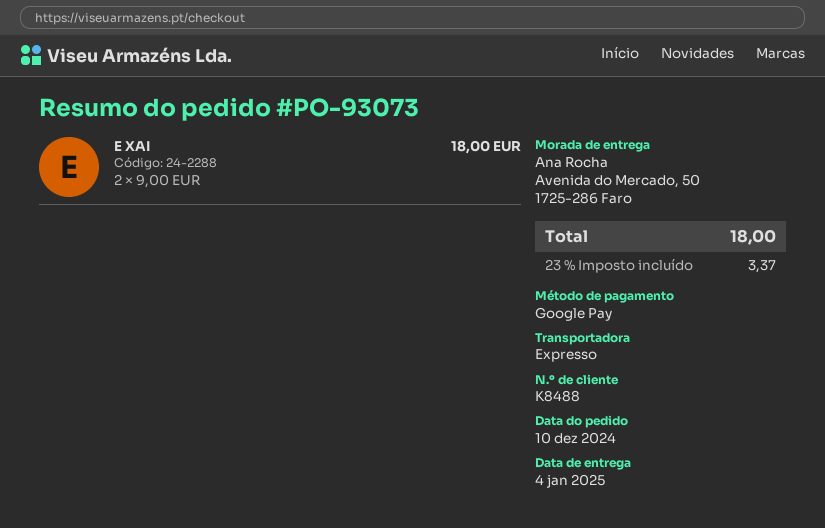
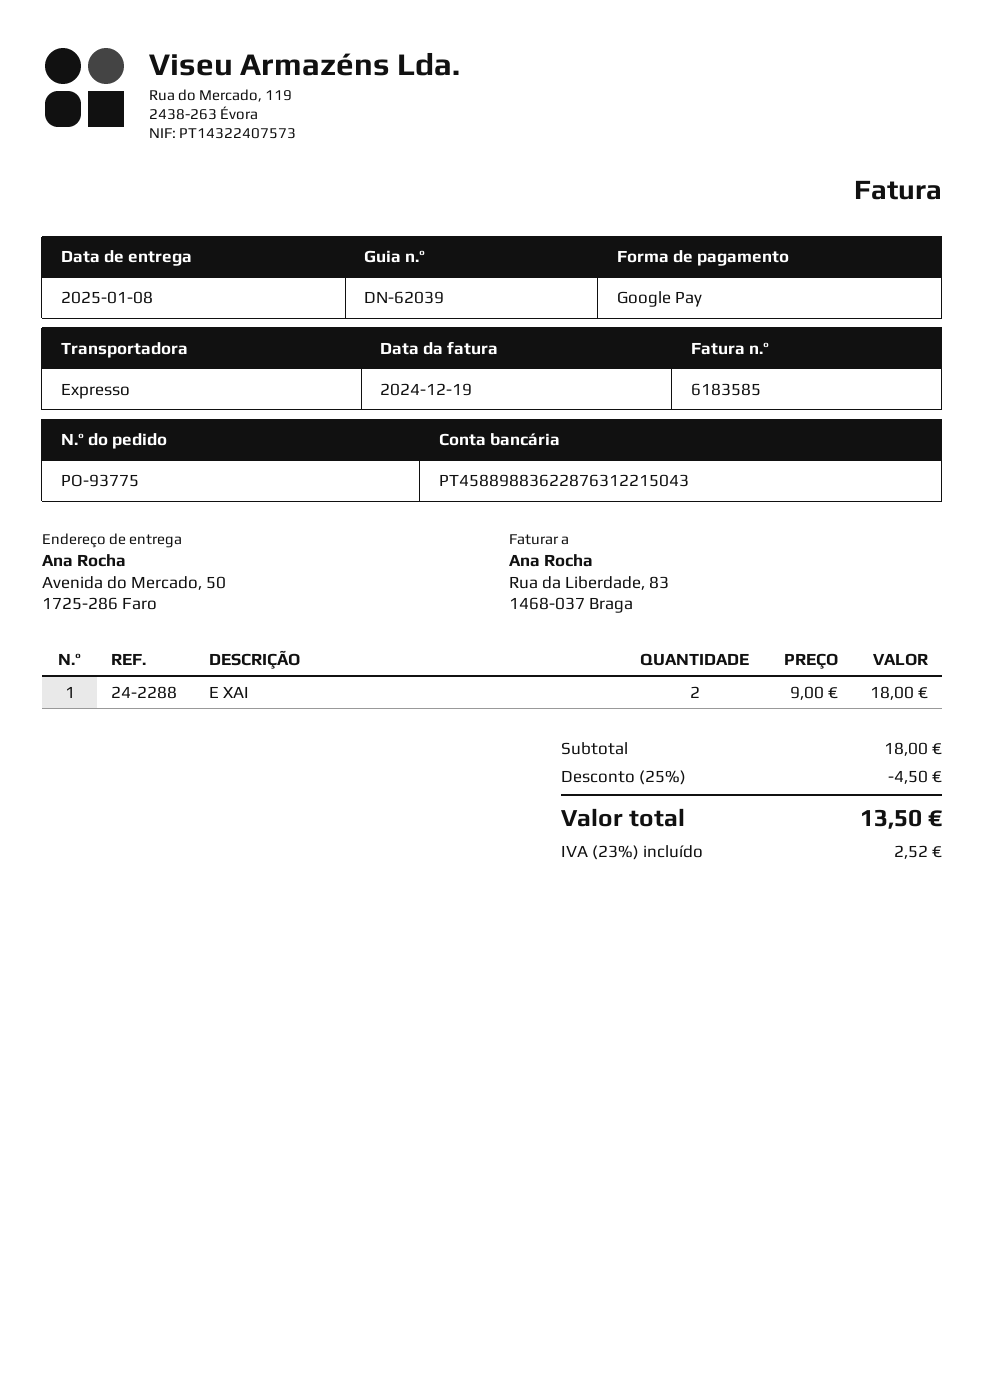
order number: PO-93073 -> PO-93775
delivery date: 2025-01-04 -> 2025-01-08
discount: none -> 25% = 4.50
tax: 23% = 3.37 -> 23% = 2.52
total: 18.00 -> 13.50

